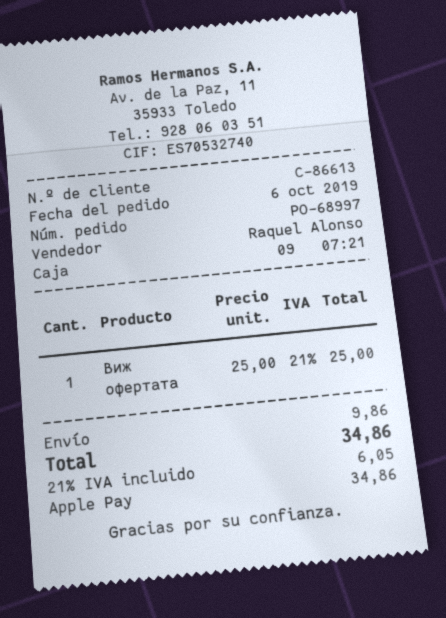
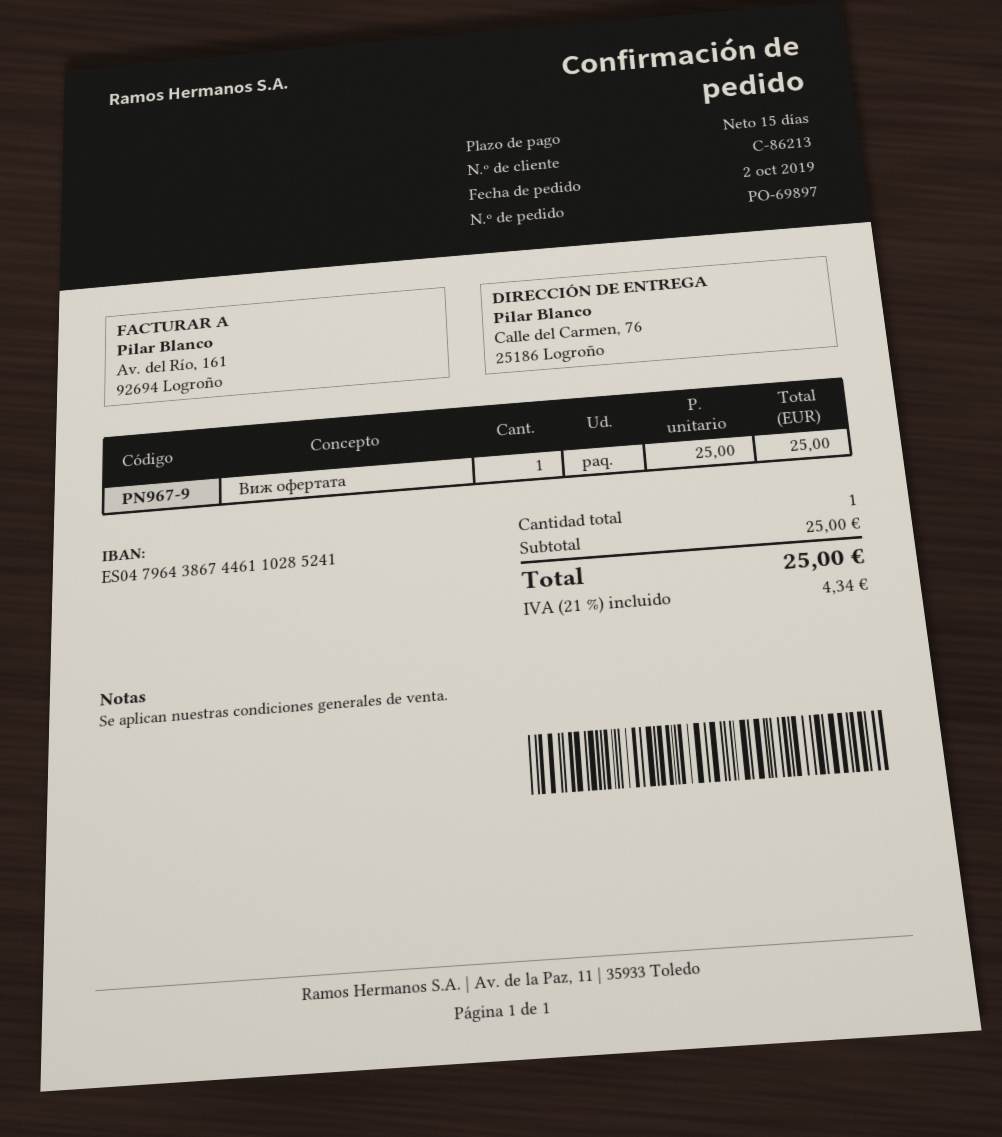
order number: PO-68997 -> PO-69897
order date: 2019-10-06 -> 2019-10-02
customer number: C-86613 -> C-86213
shipping: 9.86 -> none
tax: 21% = 6.05 -> 21% = 4.34
total: 34.86 -> 25.00

